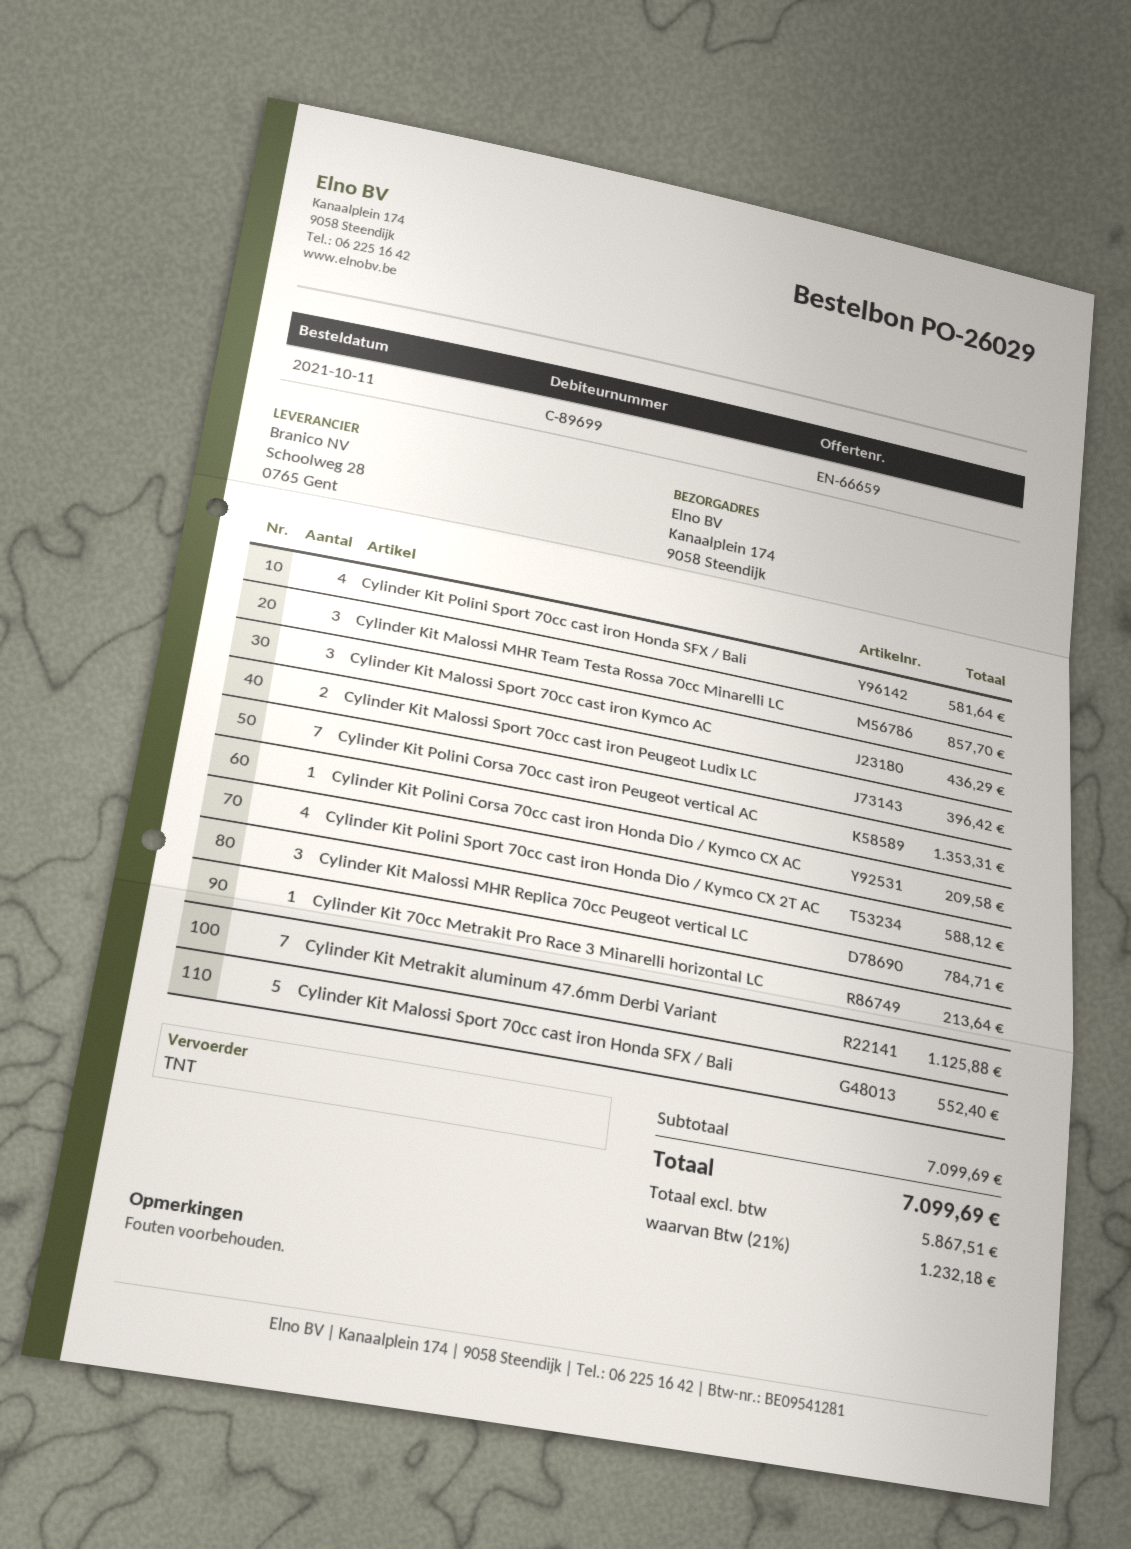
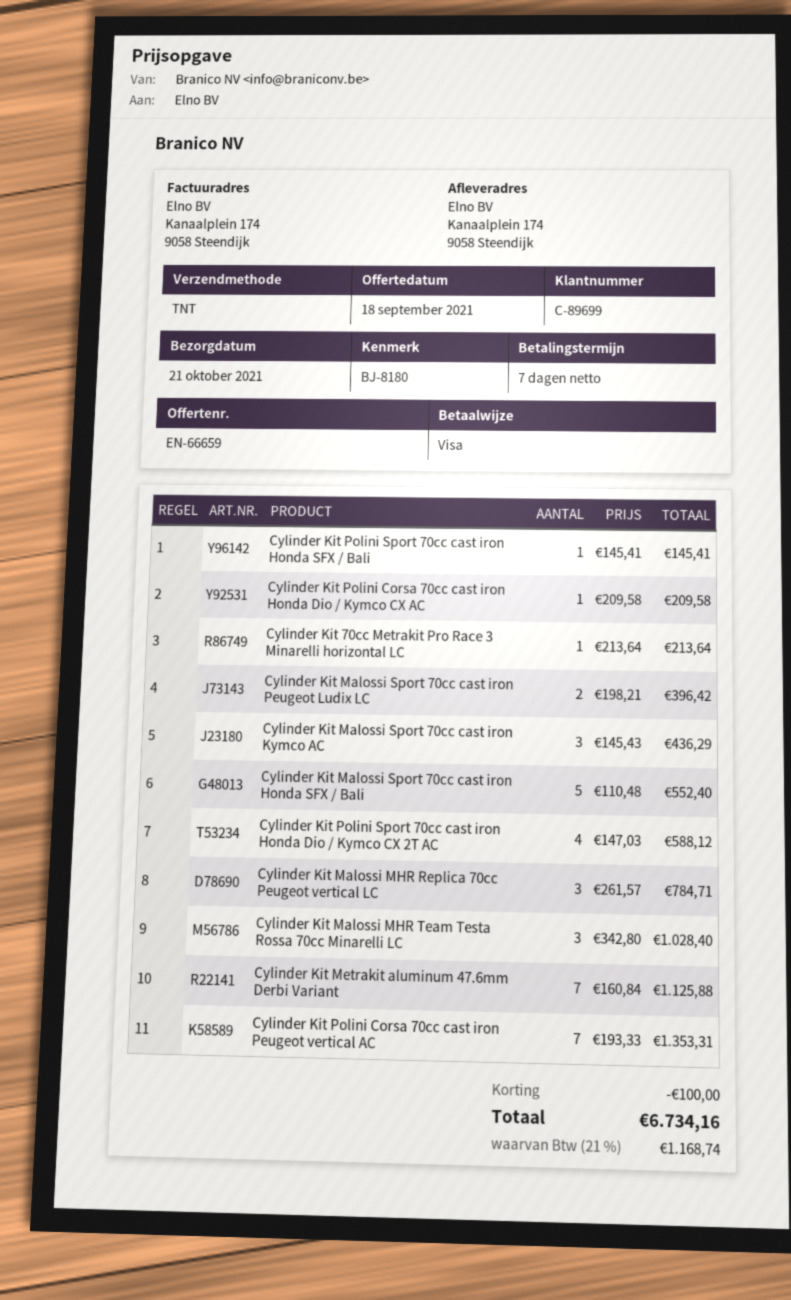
Cylinder Kit Polini Sport 70cc cast iron Honda SFX / Bali: 4 for 581.64 -> 1 for 145.41
Cylinder Kit Malossi MHR Team Testa Rossa 70cc Minarelli LC: 3 for 857.70 -> 3 for 1028.40
discount: none -> 100.00
tax: 21% = 1232.18 -> 21% = 1168.74
total: 7099.69 -> 6734.16

